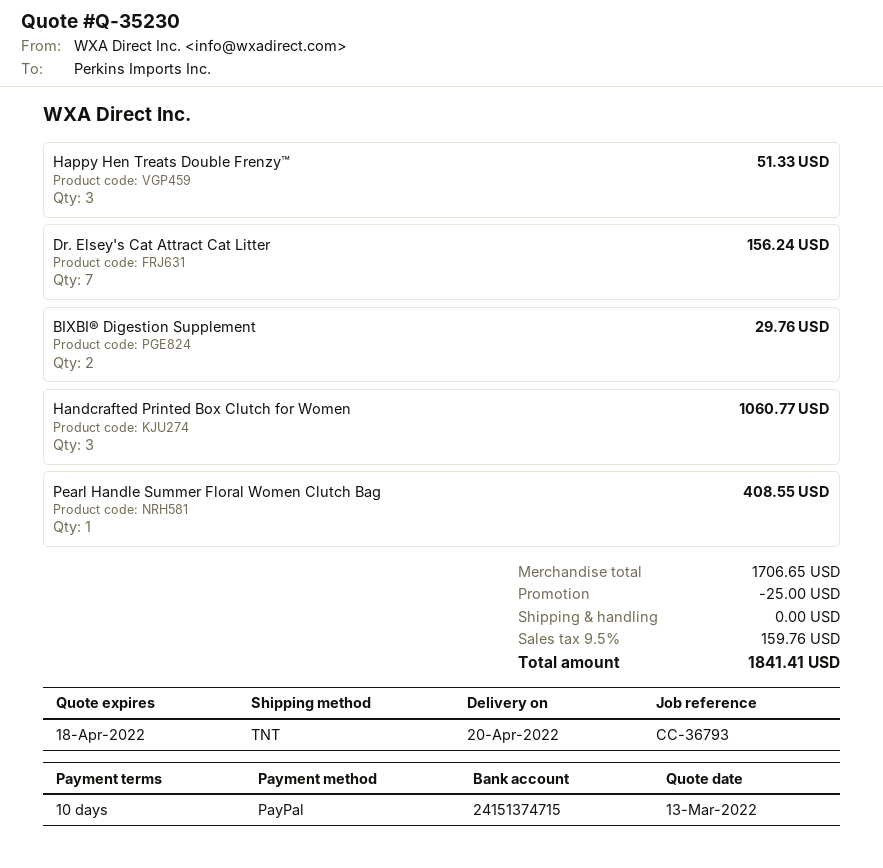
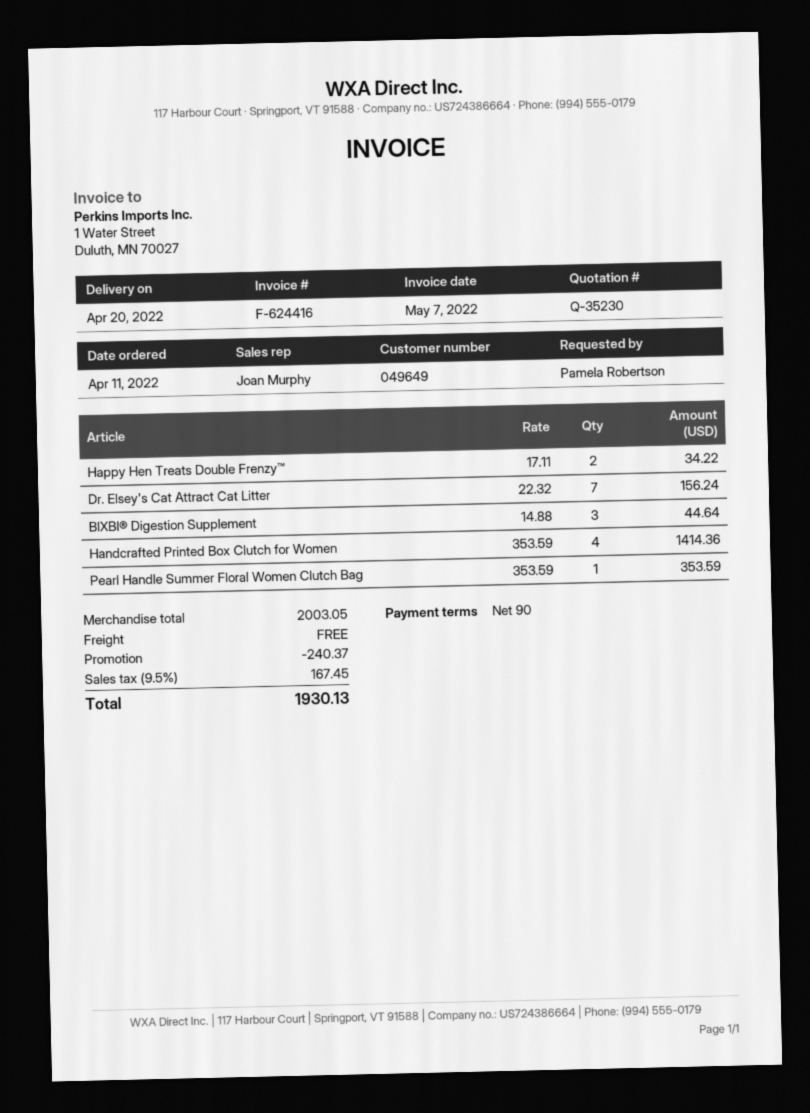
payment terms: 10 days -> 90 days
Happy Hen Treats Double Frenzy™: 3 for 51.33 -> 2 for 34.22
BIXBI® Digestion Supplement: 2 for 29.76 -> 3 for 44.64
Handcrafted Printed Box Clutch for Women: 3 for 1060.77 -> 4 for 1414.36
Pearl Handle Summer Floral Women Clutch Bag: 1 for 408.55 -> 1 for 353.59
subtotal: 1706.65 -> 2003.05
discount: 25.00 -> 240.37
tax: 9.5% = 159.76 -> 9.5% = 167.45
total: 1841.41 -> 1930.13

